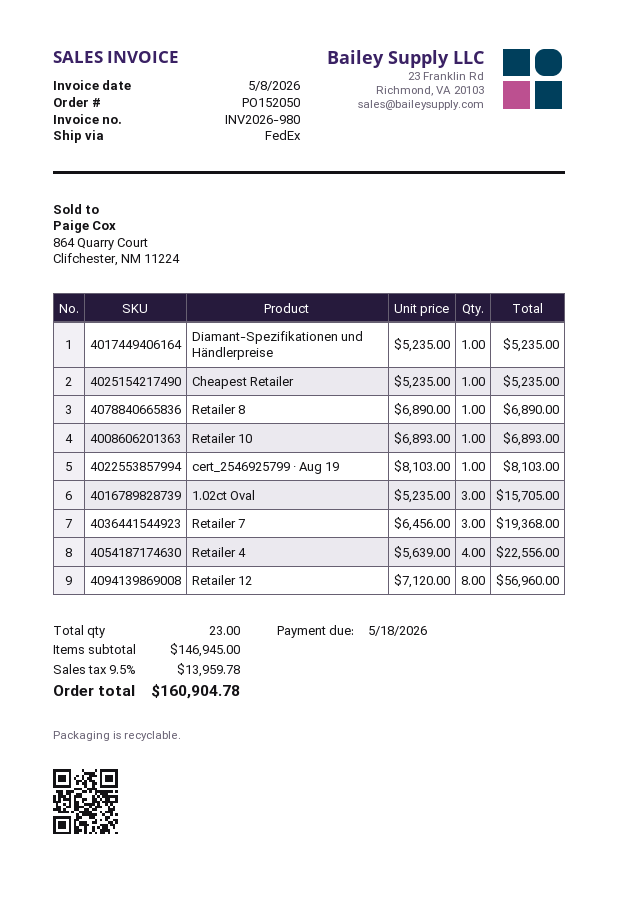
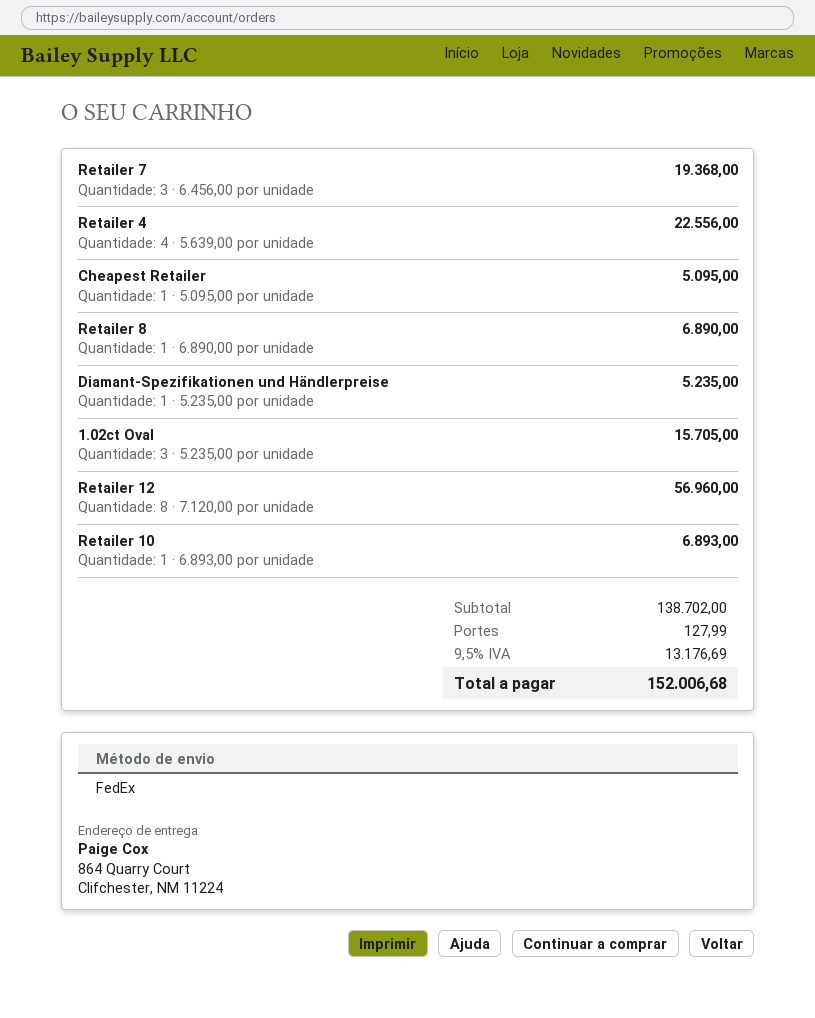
Cheapest Retailer: 1 x 5235.00 = 5235.00 -> 1 x 5095.00 = 5095.00
cert_2546925799 · Aug 19: 1 x 8103.00 = 8103.00 -> none
subtotal: 146945.00 -> 138702.00
shipping: none -> 127.99
tax: 9.5% = 13959.78 -> 9.5% = 13176.69
total: 160904.78 -> 152006.68

